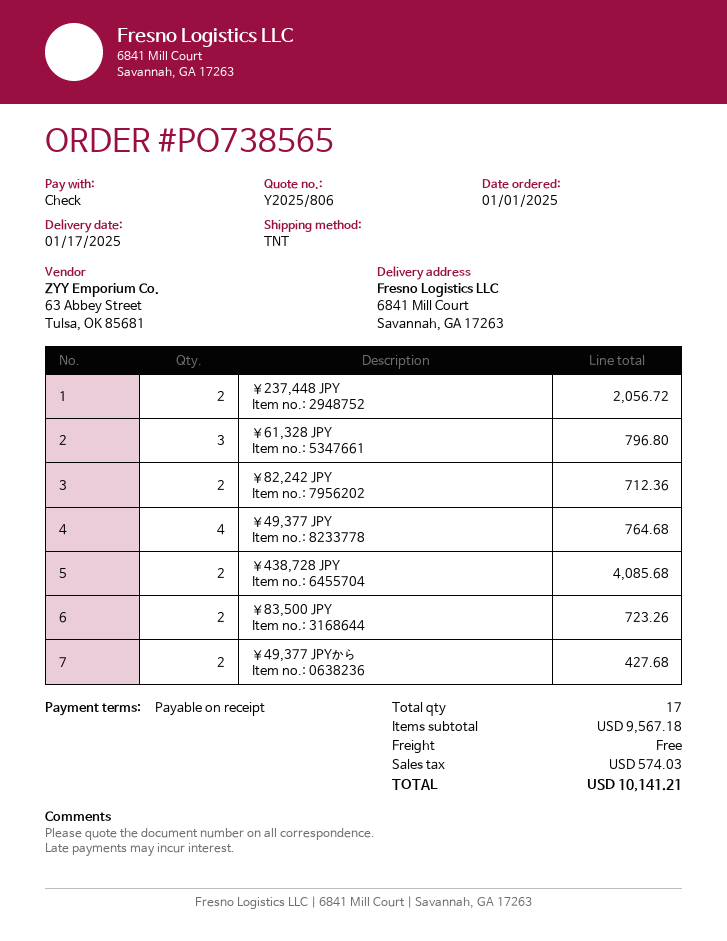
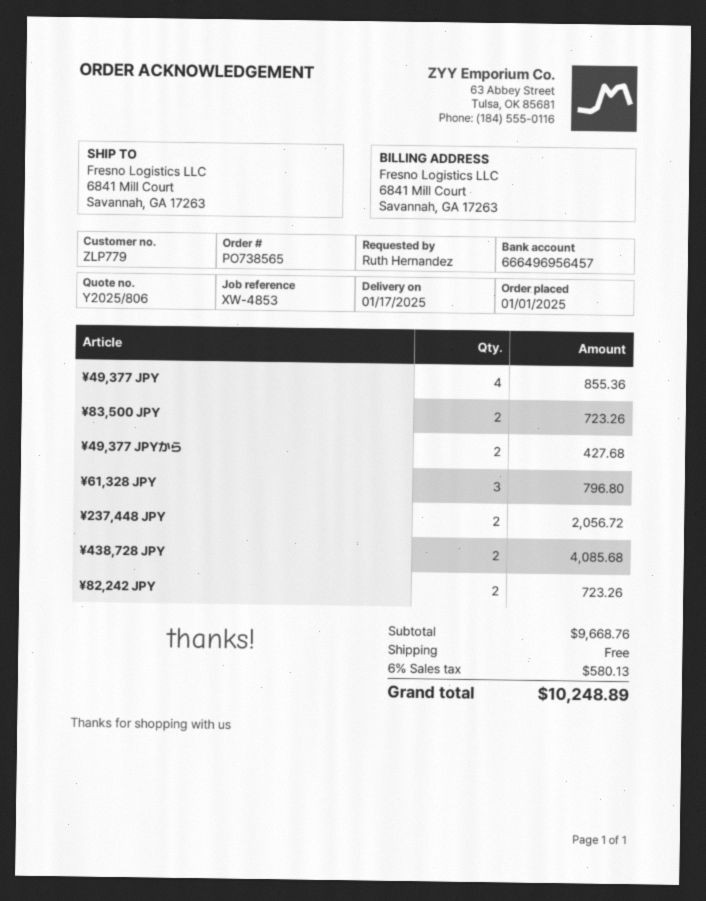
¥82,242 JPY: 2 for 712.36 -> 2 for 723.26
¥49,377 JPY: 4 for 764.68 -> 4 for 855.36
subtotal: 9567.18 -> 9668.76
tax: 574.03 -> 580.13
total: 10141.21 -> 10248.89

